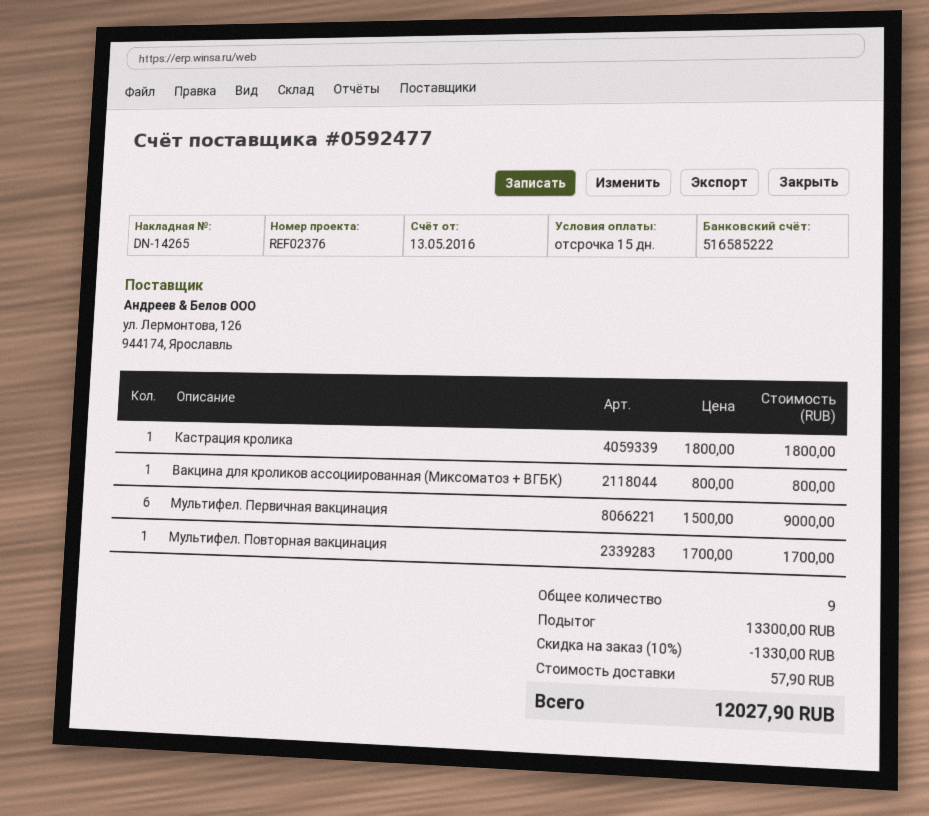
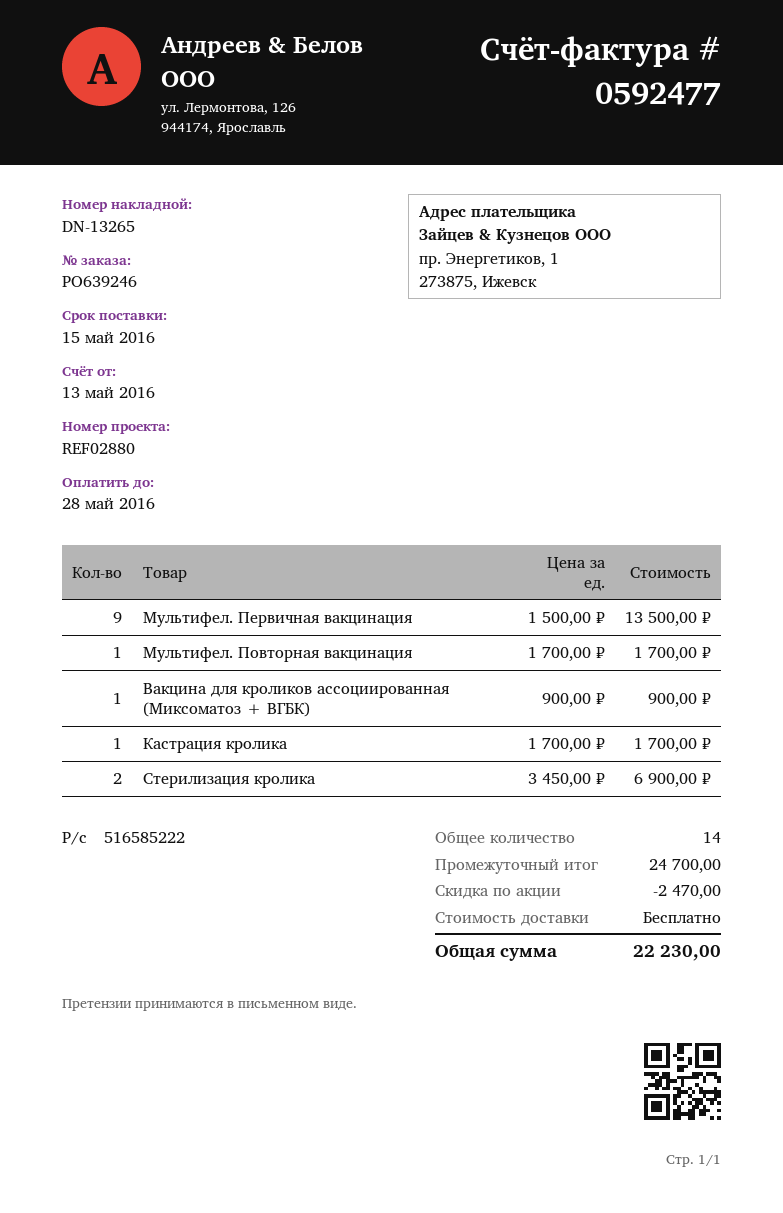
delivery note number: DN-14265 -> DN-13265
reference: REF02376 -> REF02880
Кастрация кролика: 1 x 1800.00 = 1800.00 -> 1 x 1700.00 = 1700.00
Вакцина для кроликов ассоциированная (Миксоматоз + ВГБК): 1 x 800.00 = 800.00 -> 1 x 900.00 = 900.00
Мультифел. Первичная вакцинация: 6 x 1500.00 = 9000.00 -> 9 x 1500.00 = 13500.00
Стерилизация кролика: none -> 2 x 3450.00 = 6900.00
total quantity: 9 -> 14
subtotal: 13300.00 -> 24700.00
discount: 1330.00 -> 2470.00
shipping: 57.90 -> 0.00
total: 12027.90 -> 22230.00

